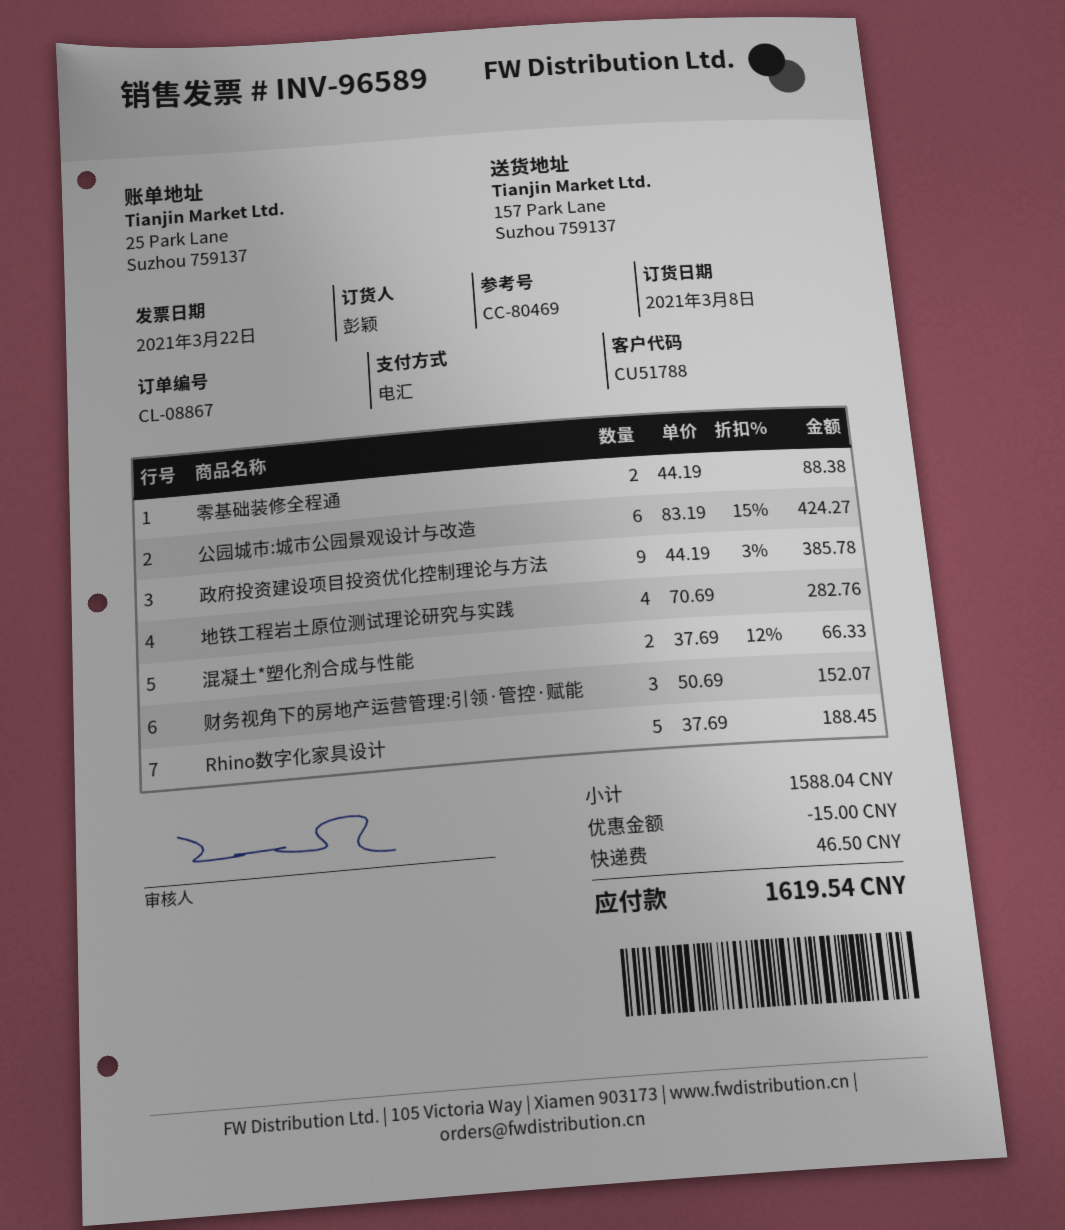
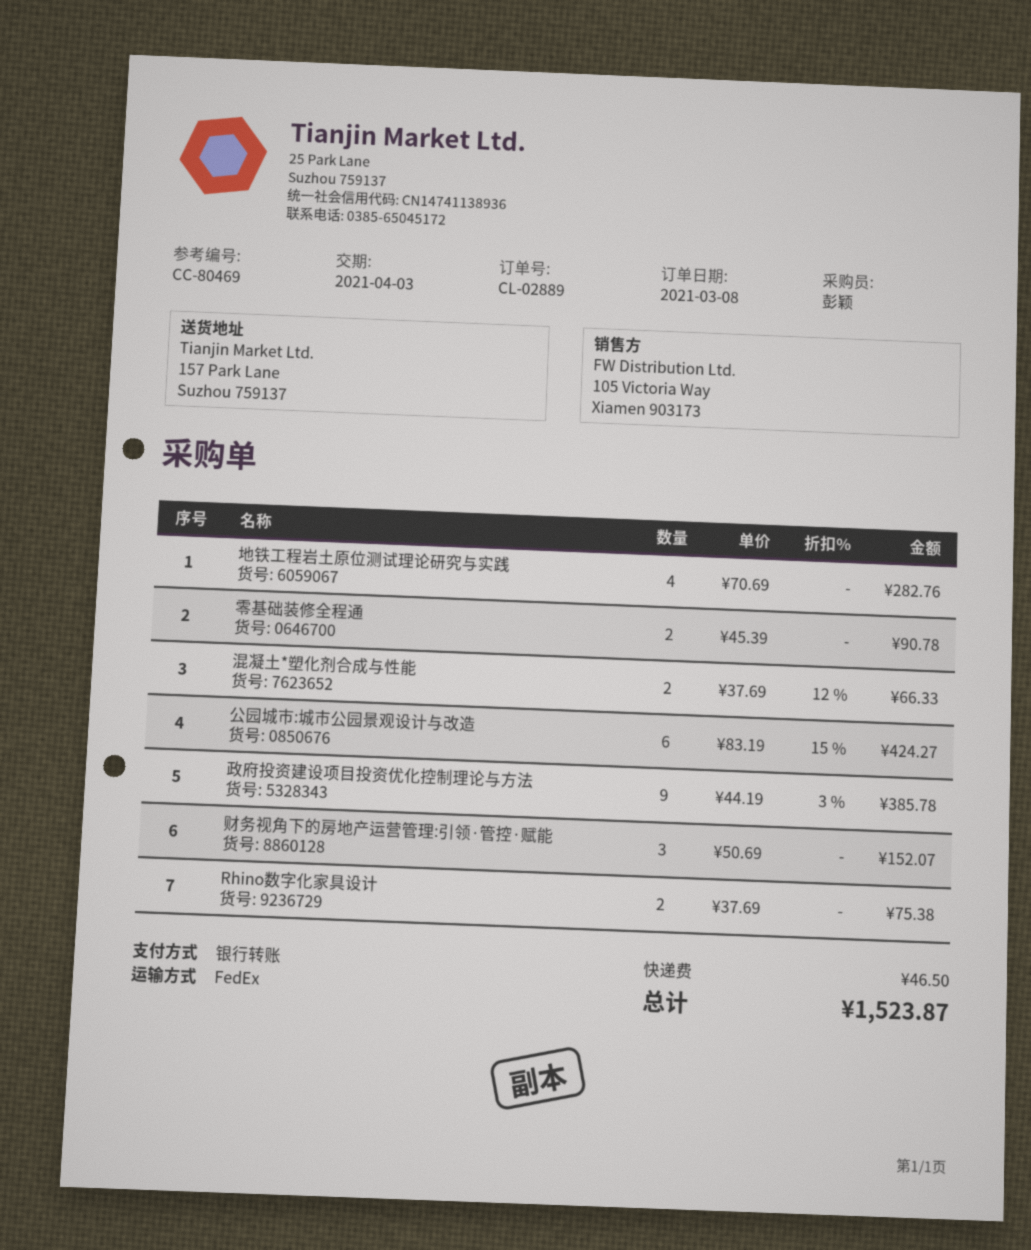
order number: CL-08867 -> CL-02889
零基础装修全程通: 2 x 44.19 = 88.38 -> 2 x 45.39 = 90.78
Rhino数字化家具设计: 5 x 37.69 = 188.45 -> 2 x 37.69 = 75.38
discount: 15.00 -> none
total: 1619.54 -> 1523.87

